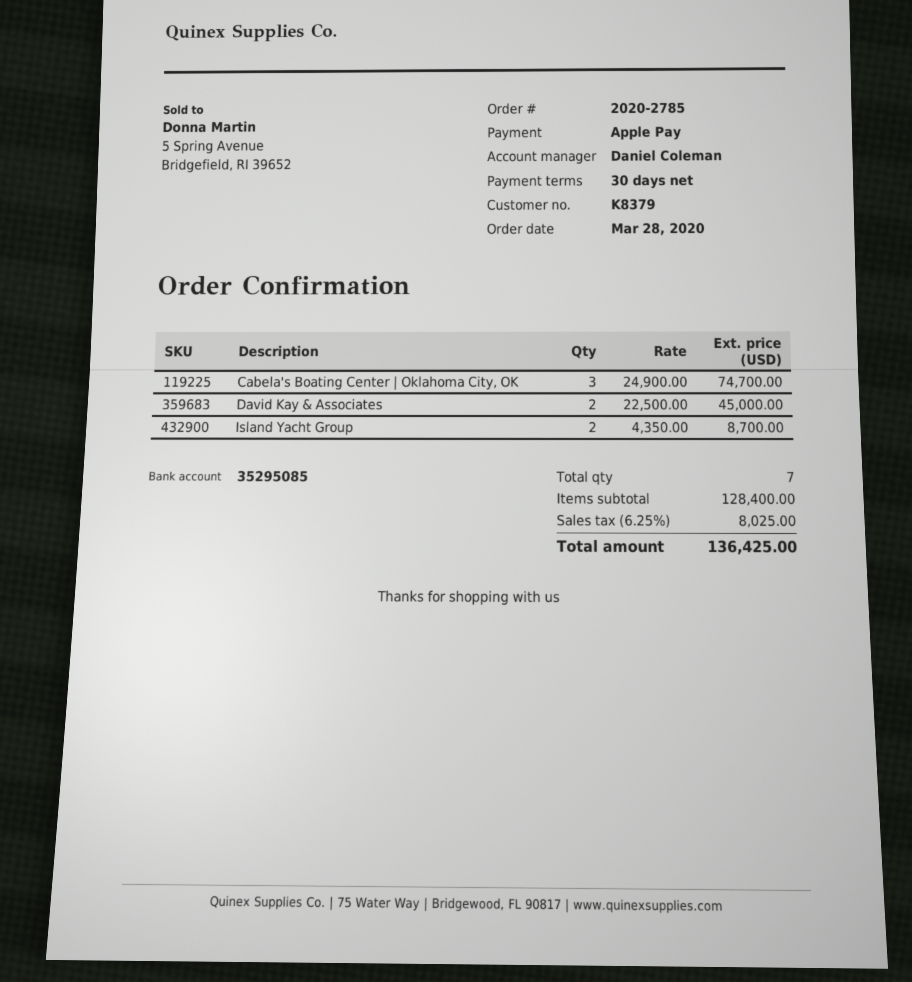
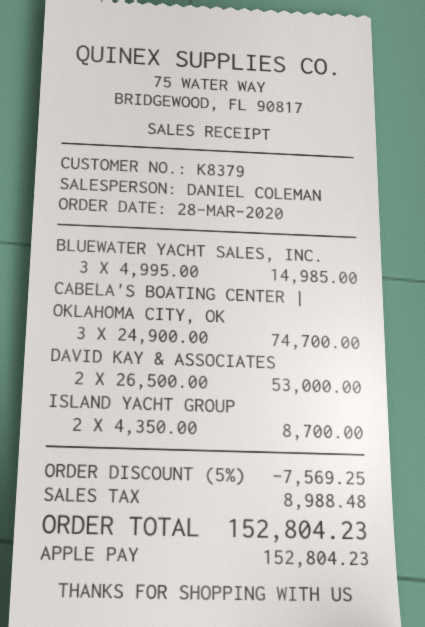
David Kay & Associates: 2 x 22500.00 = 45000.00 -> 2 x 26500.00 = 53000.00
BLUEWATER YACHT SALES, INC.: none -> 3 x 4995.00 = 14985.00
discount: none -> 5% = 7569.25
tax: 8025.00 -> 8988.48
total: 136425.00 -> 152804.23

